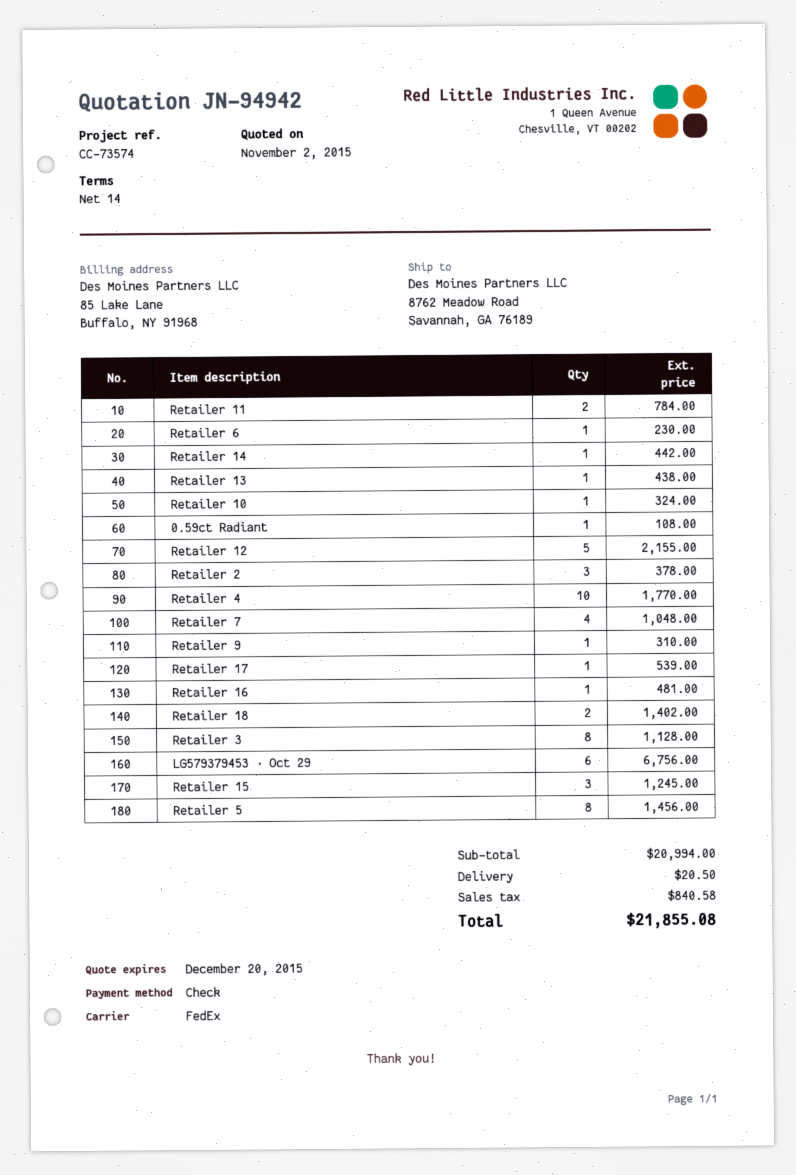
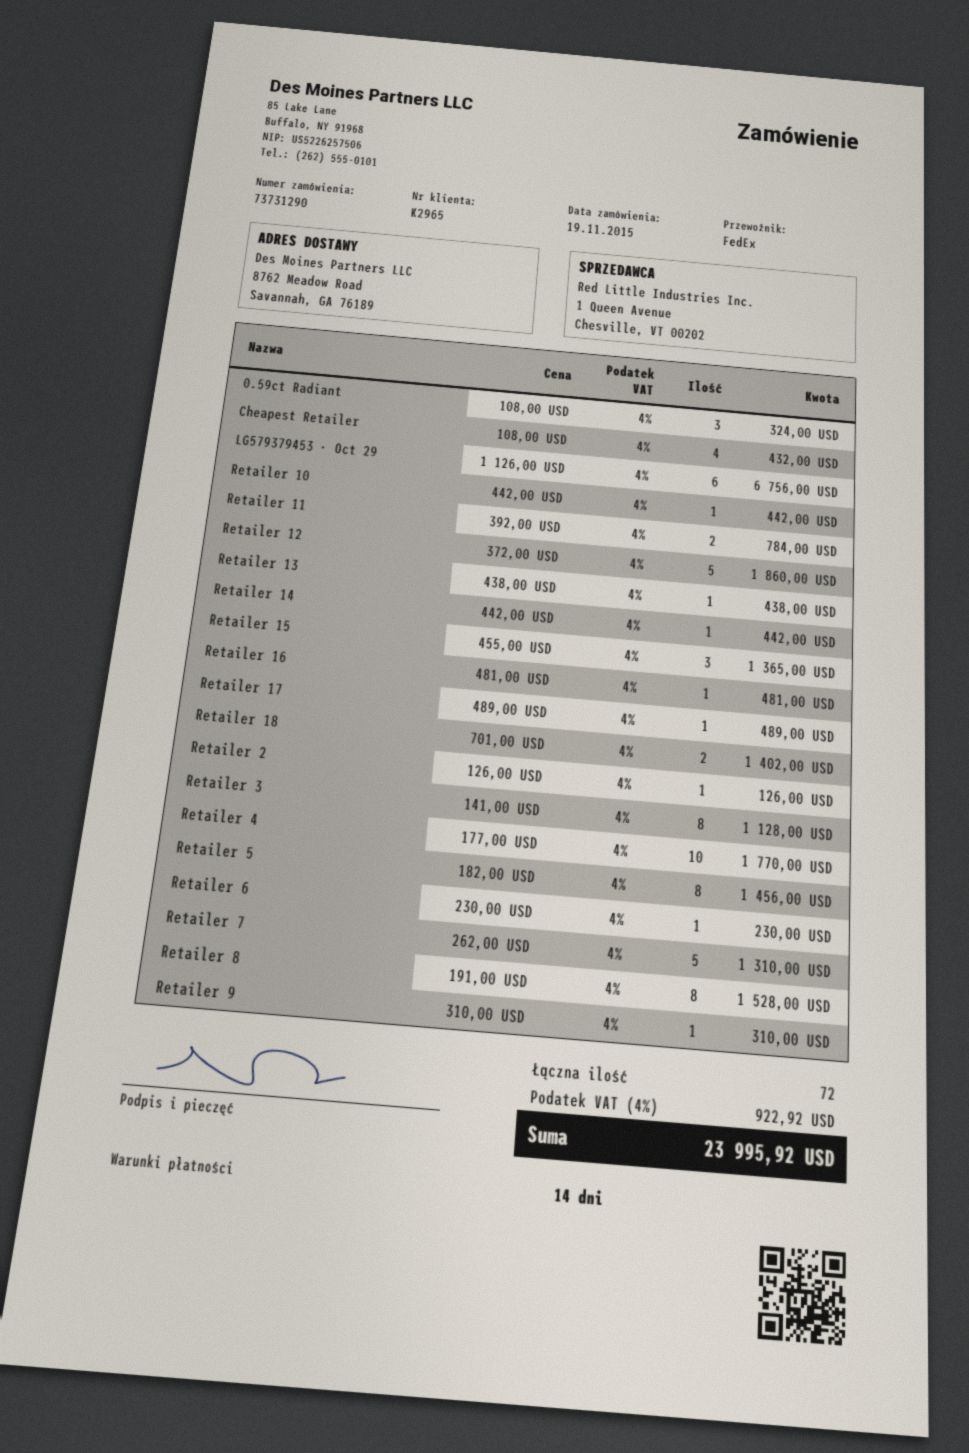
Retailer 10: 1 for 324.00 -> 1 for 442.00
0.59ct Radiant: 1 for 108.00 -> 3 for 324.00
Retailer 12: 5 for 2155.00 -> 5 for 1860.00
Retailer 2: 3 for 378.00 -> 1 for 126.00
Retailer 7: 4 for 1048.00 -> 5 for 1310.00
Retailer 17: 1 for 539.00 -> 1 for 489.00
Retailer 15: 3 for 1245.00 -> 3 for 1365.00
Cheapest Retailer: none -> 4 for 432.00
Retailer 8: none -> 8 for 1528.00
shipping: 20.50 -> none
tax: 840.58 -> 922.92
total: 21855.08 -> 23995.92

